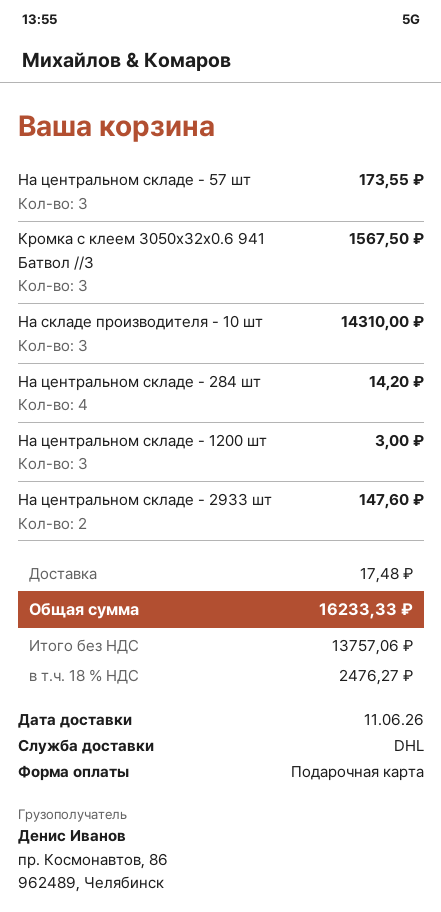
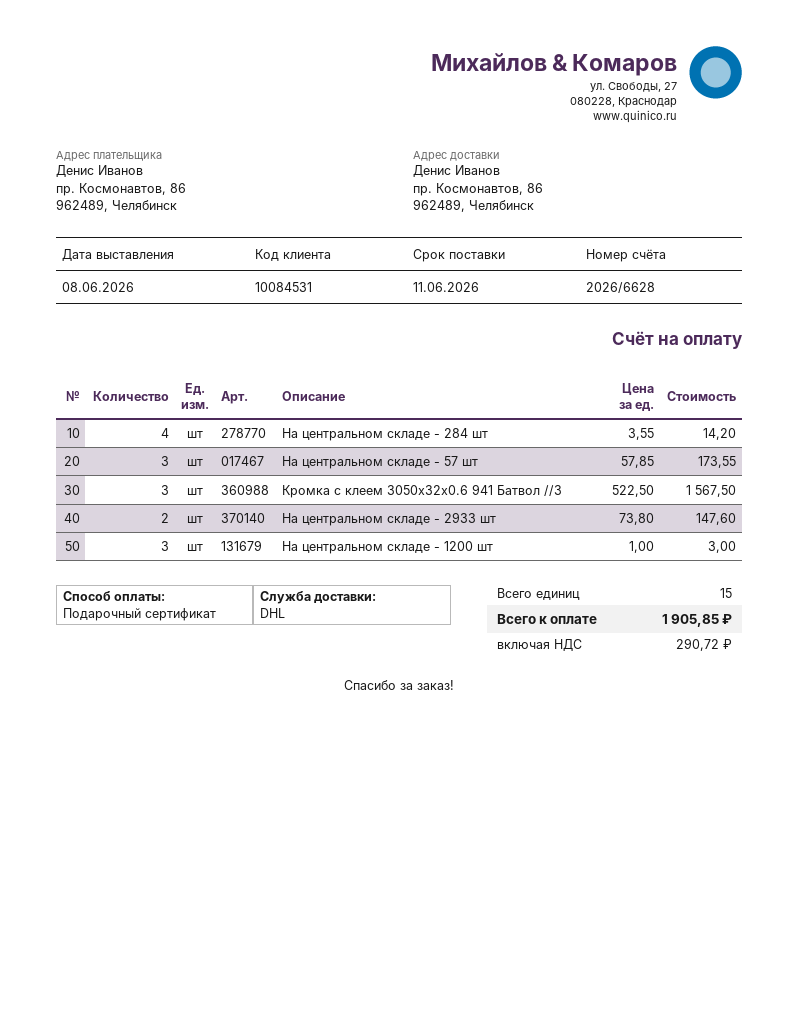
На складе производителя - 10 шт: 3 for 14310.00 -> none
shipping: 17.48 -> none
tax: 2476.27 -> 290.72
total: 16233.33 -> 1905.85

